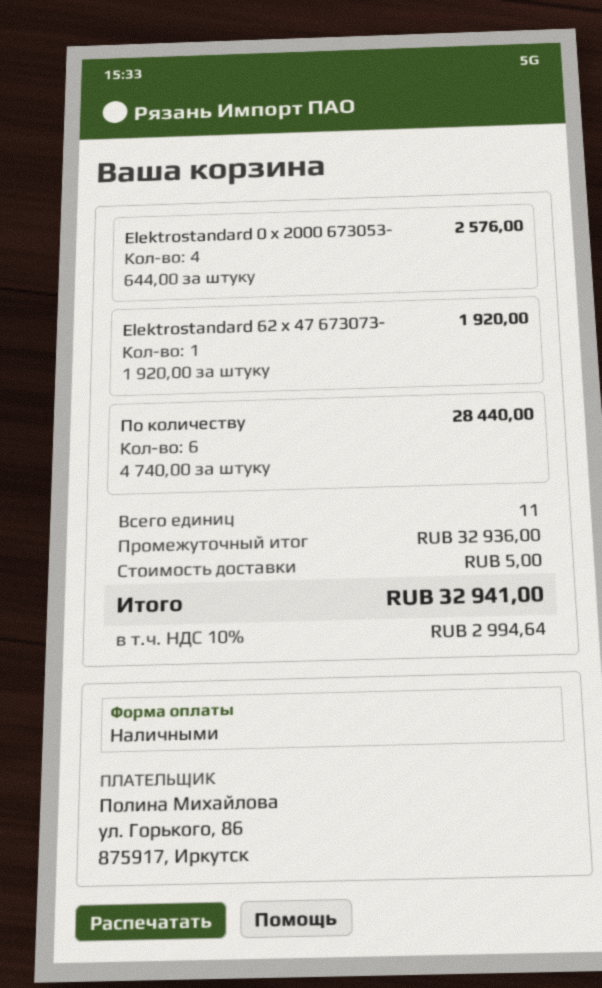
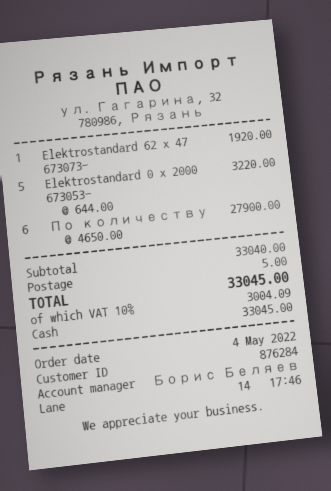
Elektrostandard 0 x 2000 673053-: 4 x 644.00 = 2576.00 -> 5 x 644.00 = 3220.00
По количеству: 6 x 4740.00 = 28440.00 -> 6 x 4650.00 = 27900.00
subtotal: 32936.00 -> 33040.00
tax: 10% = 2994.64 -> 10% = 3004.09
total: 32941.00 -> 33045.00

